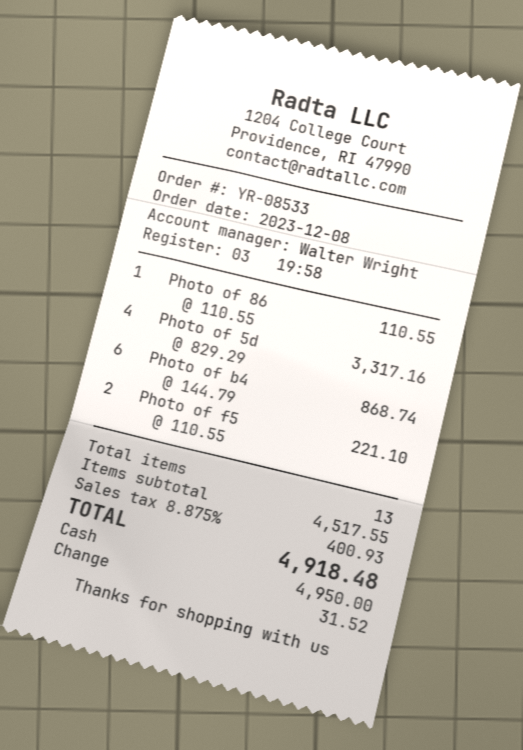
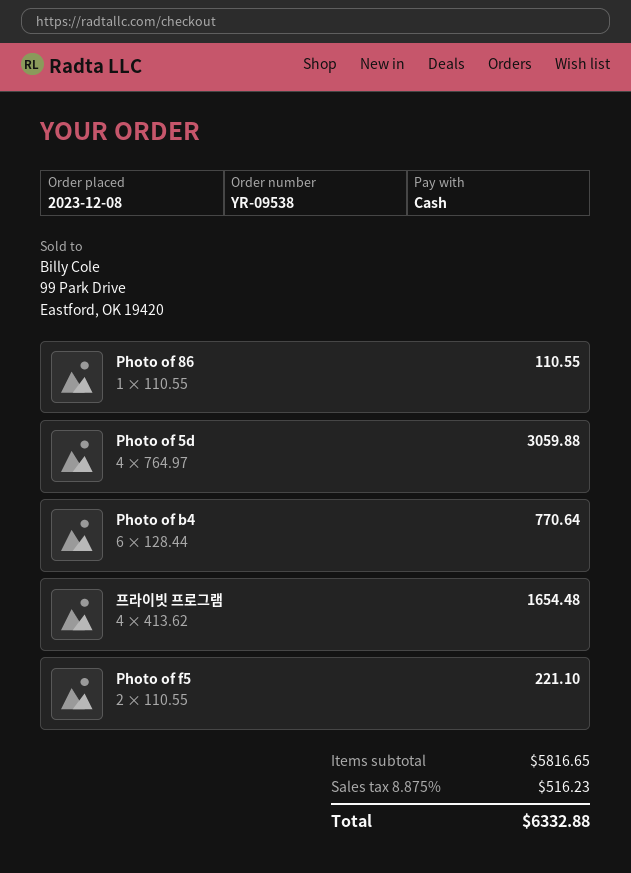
order number: YR-08533 -> YR-09538
Photo of 5d: 4 x 829.29 = 3317.16 -> 4 x 764.97 = 3059.88
Photo of b4: 6 x 144.79 = 868.74 -> 6 x 128.44 = 770.64
프라이빗 프로그램: none -> 4 x 413.62 = 1654.48
subtotal: 4517.55 -> 5816.65
tax: 8.875% = 400.93 -> 8.875% = 516.23
total: 4918.48 -> 6332.88

